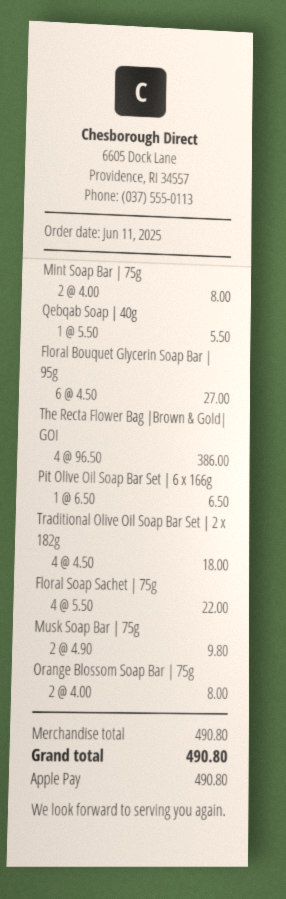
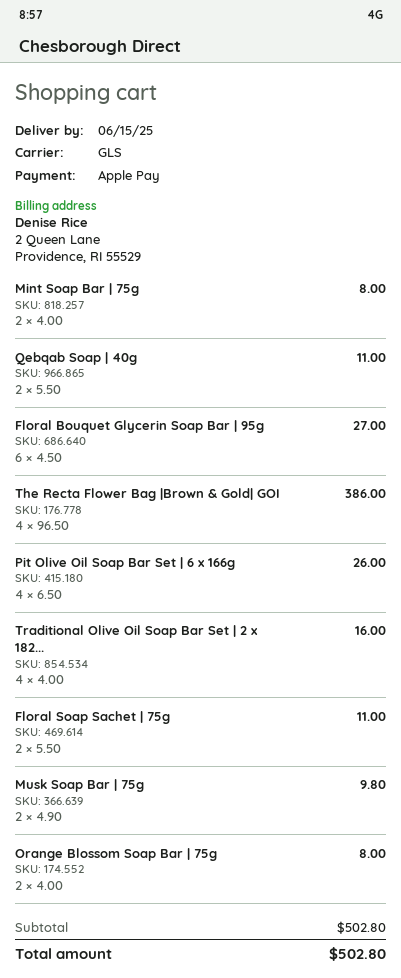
Qebqab Soap | 40g: 1 x 5.50 = 5.50 -> 2 x 5.50 = 11.00
Pit Olive Oil Soap Bar Set | 6 x 166g: 1 x 6.50 = 6.50 -> 4 x 6.50 = 26.00
Traditional Olive Oil Soap Bar Set | 2 x 182g: 4 x 4.50 = 18.00 -> 4 x 4.00 = 16.00
Floral Soap Sachet | 75g: 4 x 5.50 = 22.00 -> 2 x 5.50 = 11.00
subtotal: 490.80 -> 502.80
total: 490.80 -> 502.80

